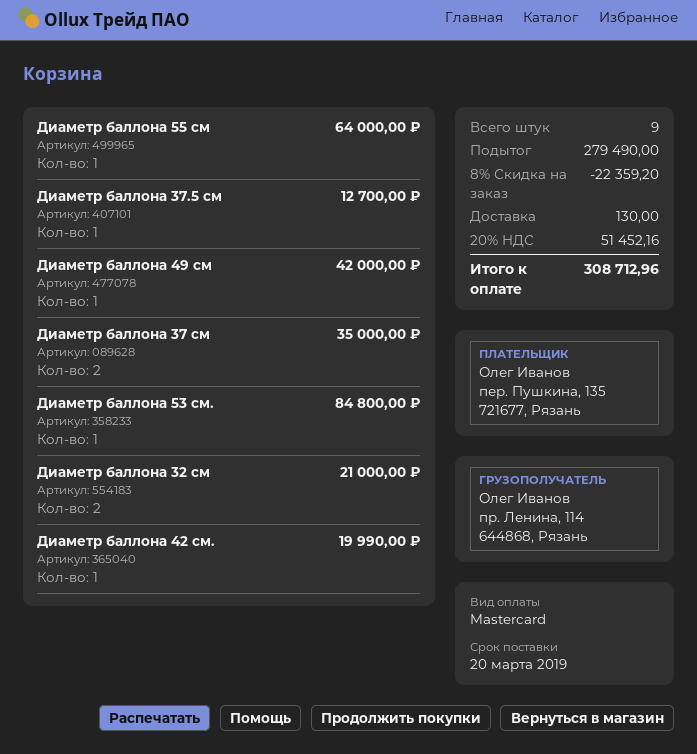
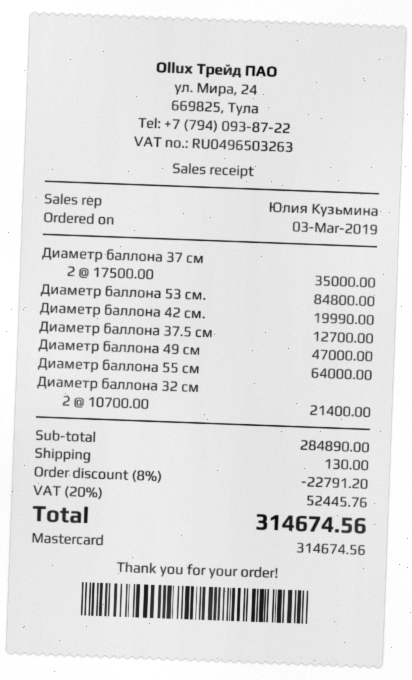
Диаметр баллона 49 см: 1 for 42000.00 -> 1 for 47000.00
Диаметр баллона 32 см: 2 for 21000.00 -> 2 for 21400.00
subtotal: 279490.00 -> 284890.00
discount: 8% = 22359.20 -> 8% = 22791.20
tax: 20% = 51452.16 -> 20% = 52445.76
total: 308712.96 -> 314674.56

